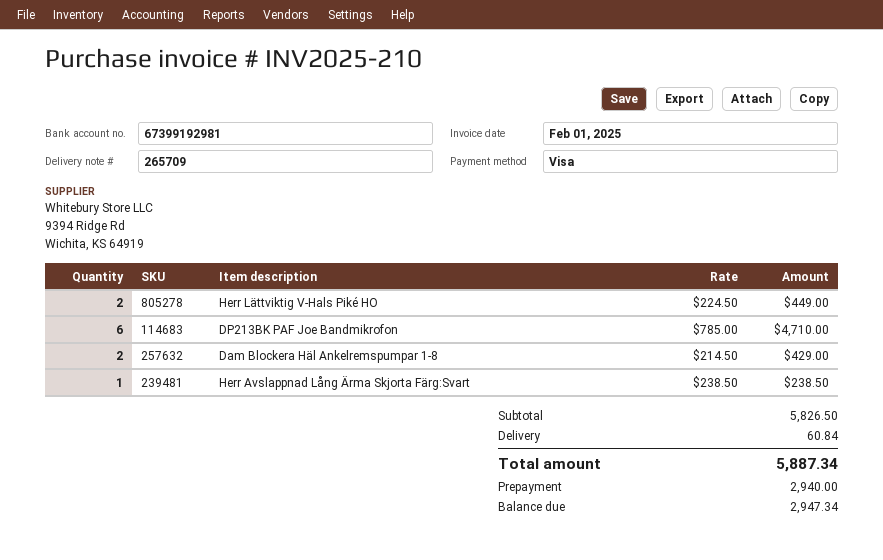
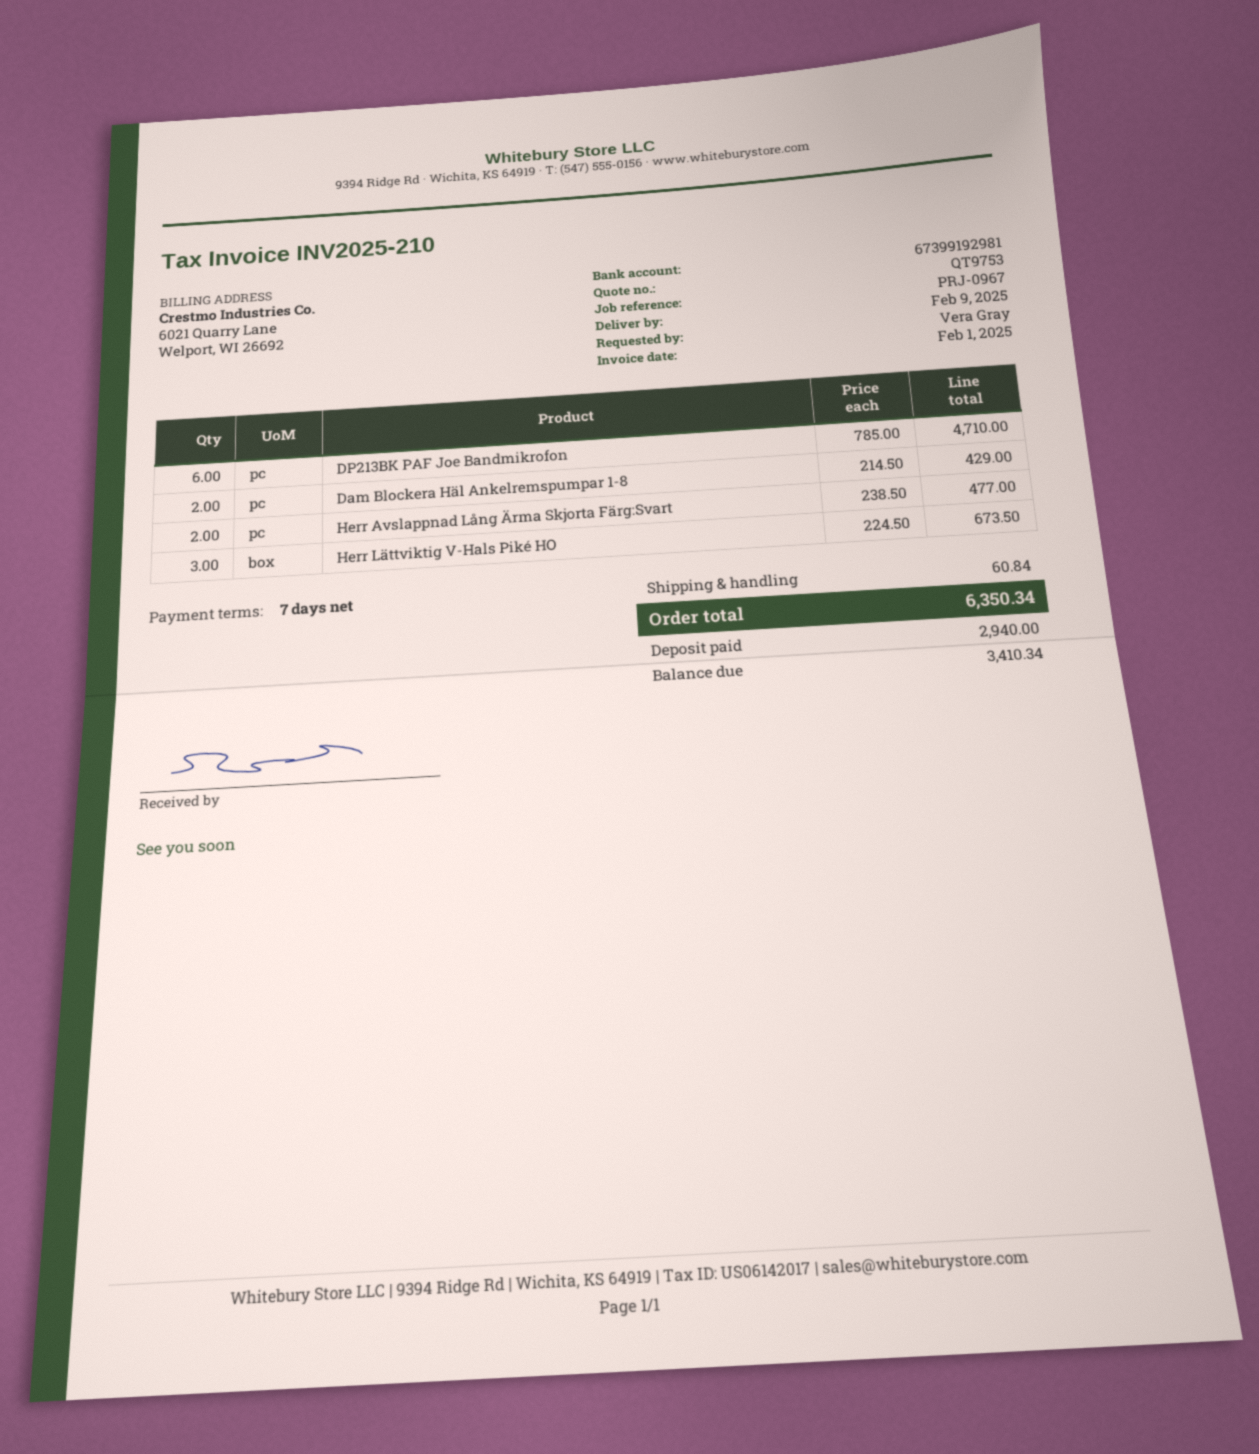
Herr Lättviktig V-Hals Piké HO: 2 x 224.50 = 449.00 -> 3 x 224.50 = 673.50
Herr Avslappnad Lång Ärma Skjorta Färg:Svart: 1 x 238.50 = 238.50 -> 2 x 238.50 = 477.00
total: 5887.34 -> 6350.34
balance: 2947.34 -> 3410.34

